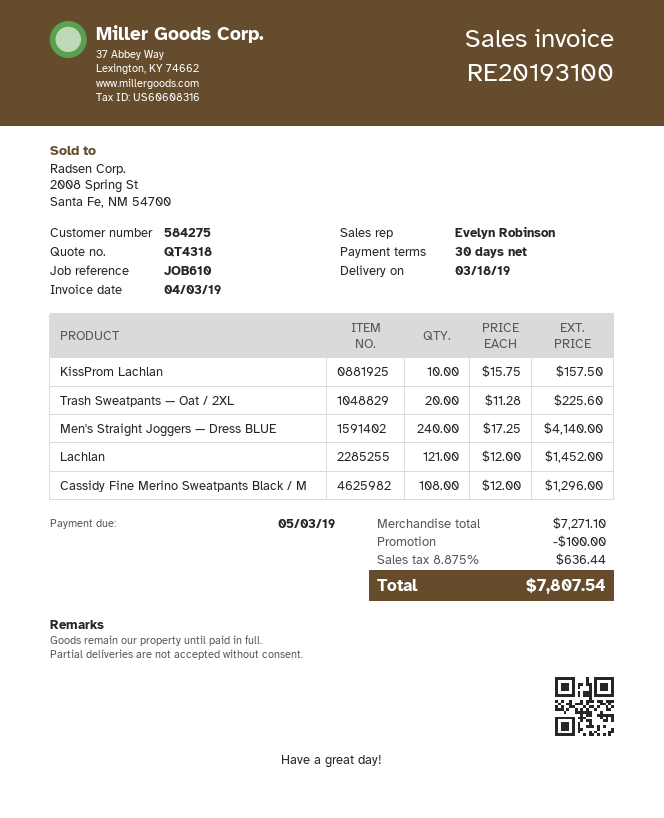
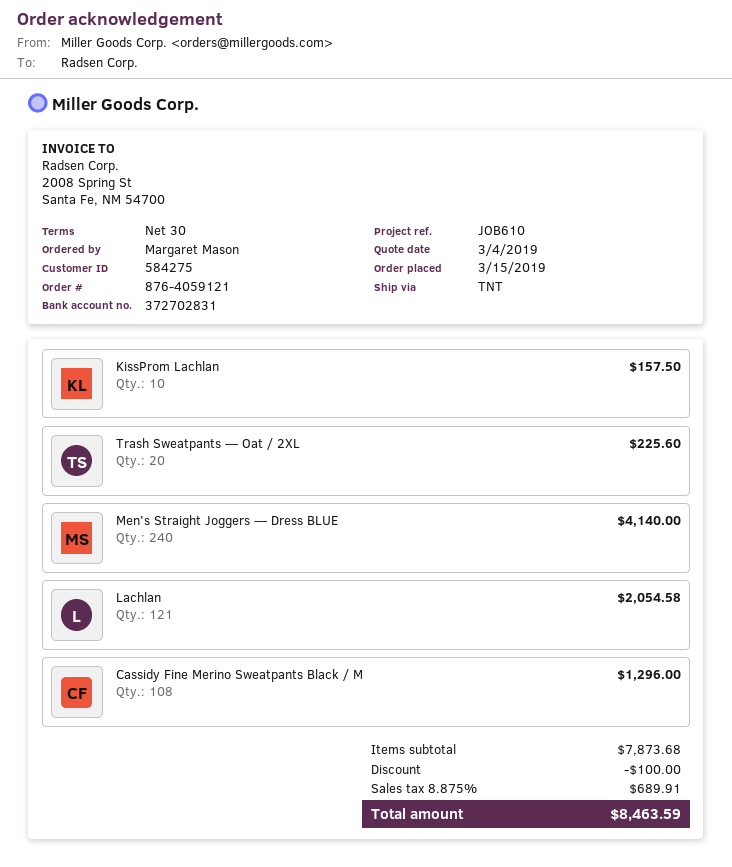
Lachlan: 121 for 1452.00 -> 121 for 2054.58
subtotal: 7271.10 -> 7873.68
tax: 8.875% = 636.44 -> 8.875% = 689.91
total: 7807.54 -> 8463.59

